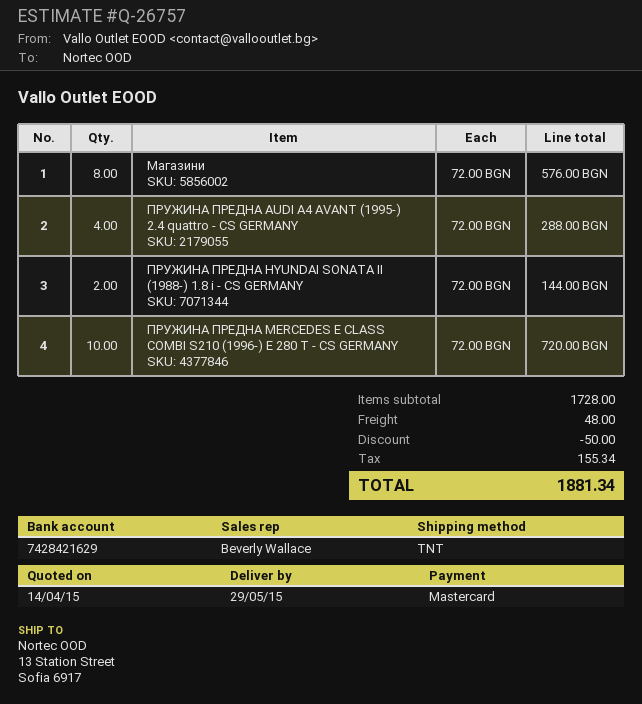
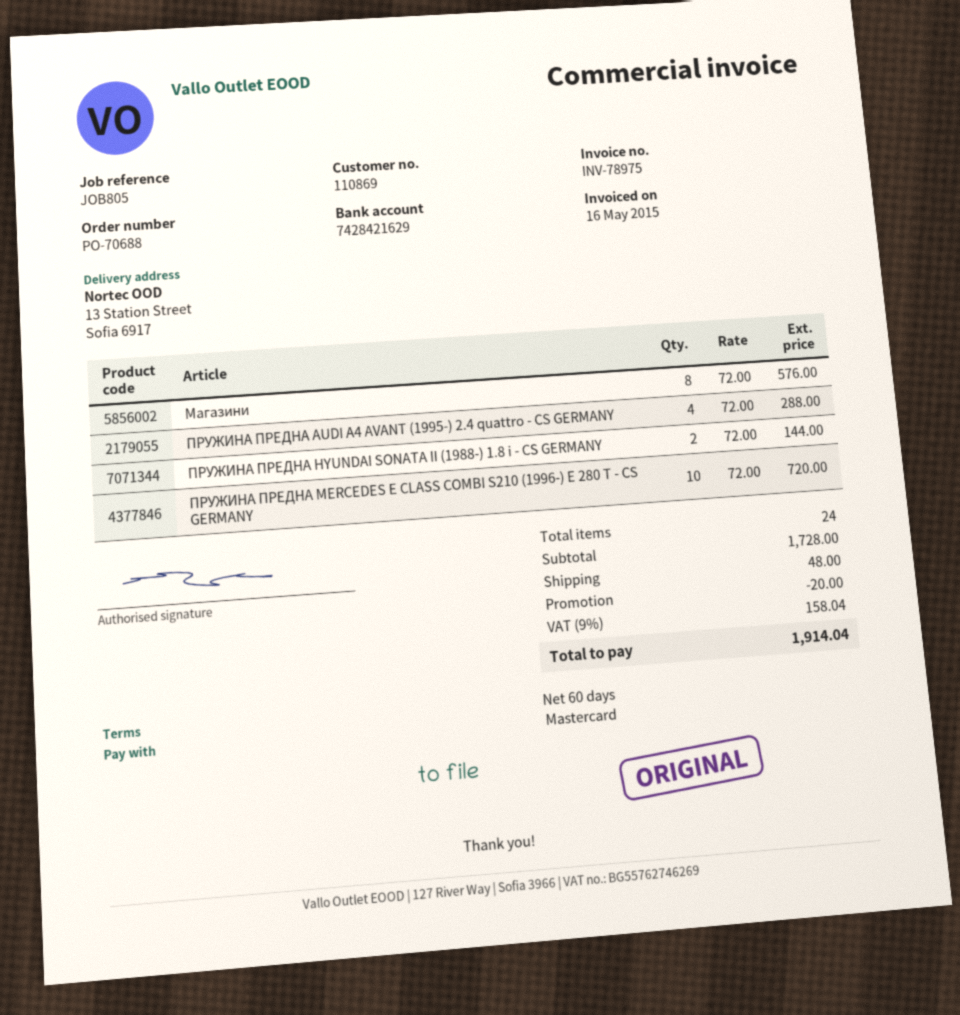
discount: 50.00 -> 20.00
tax: 155.34 -> 158.04
total: 1881.34 -> 1914.04

